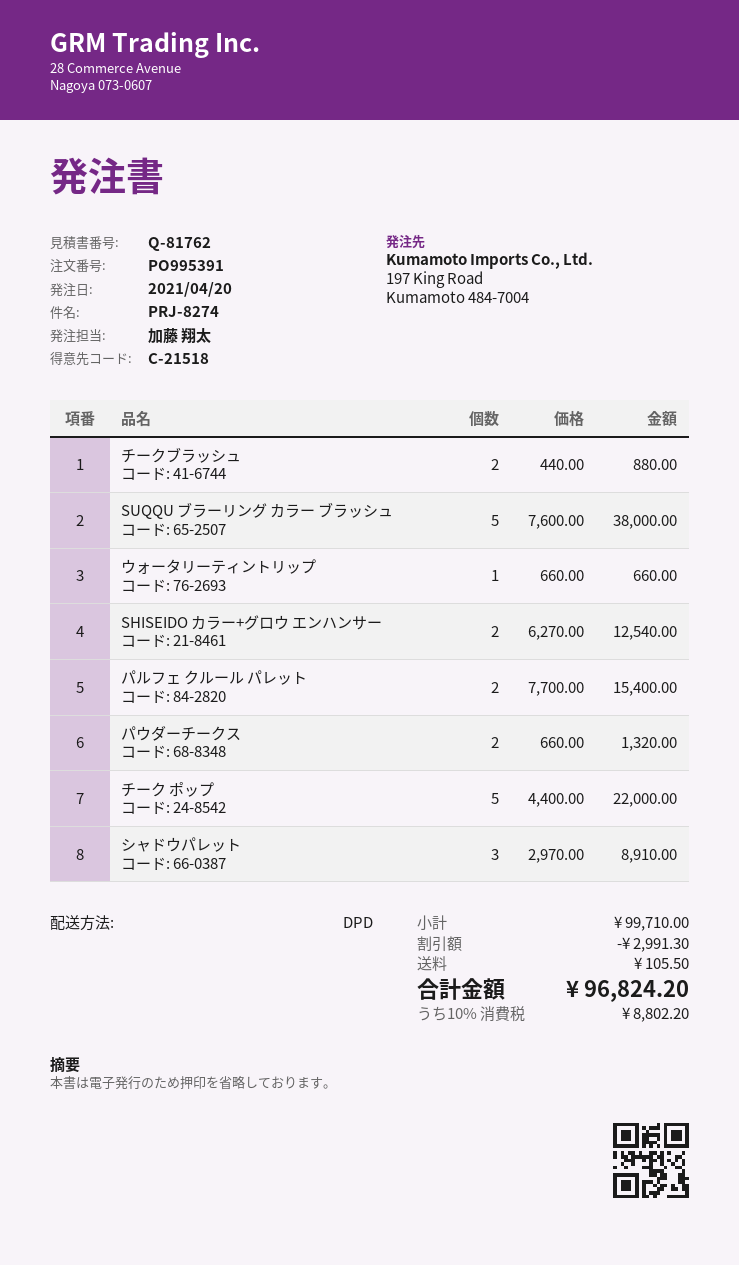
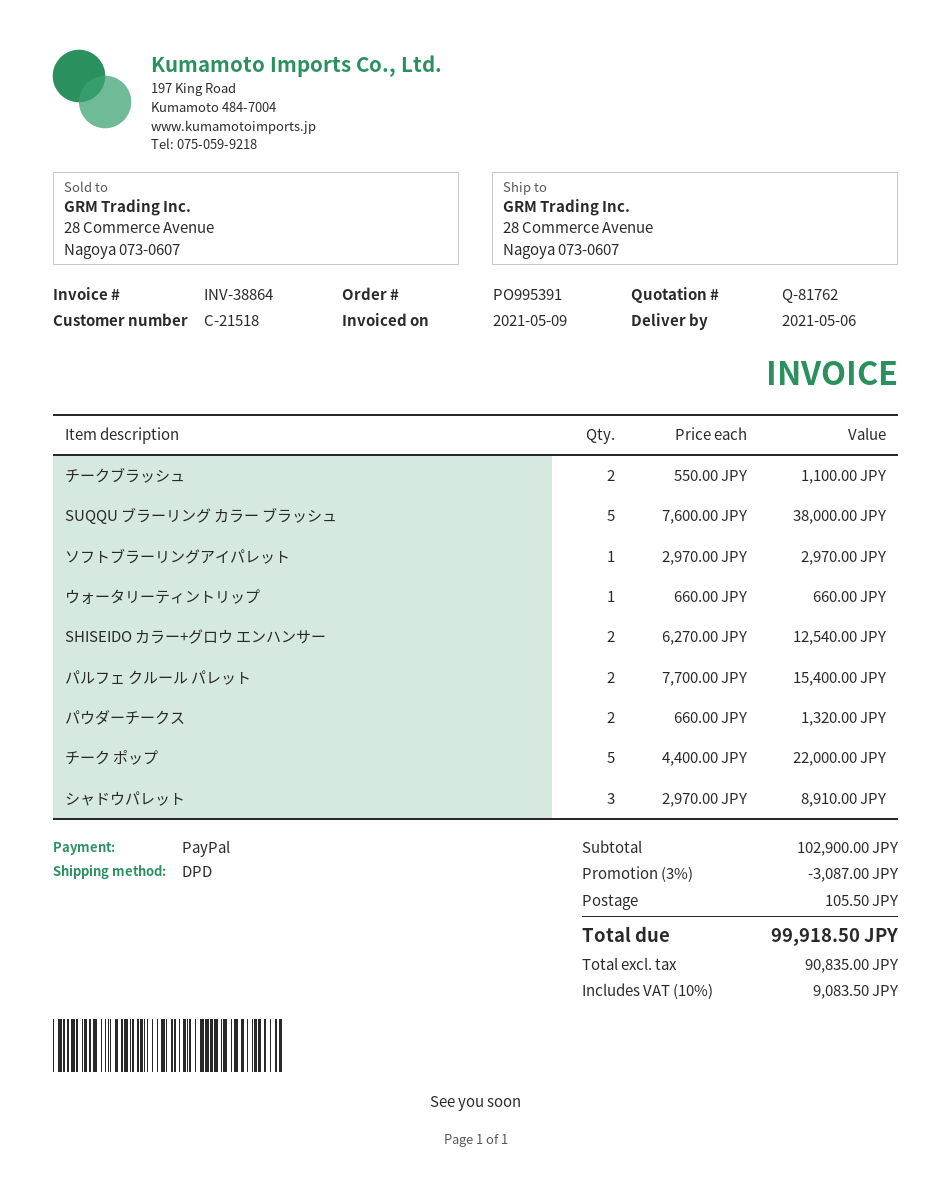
チークブラッシュ: 2 x 440.00 = 880.00 -> 2 x 550.00 = 1100.00
ソフトブラーリングアイパレット: none -> 1 x 2970.00 = 2970.00
subtotal: 99710.00 -> 102900.00
discount: 2991.30 -> 3087.00
tax: 10% = 8802.20 -> 10% = 9083.50
total: 96824.20 -> 99918.50

